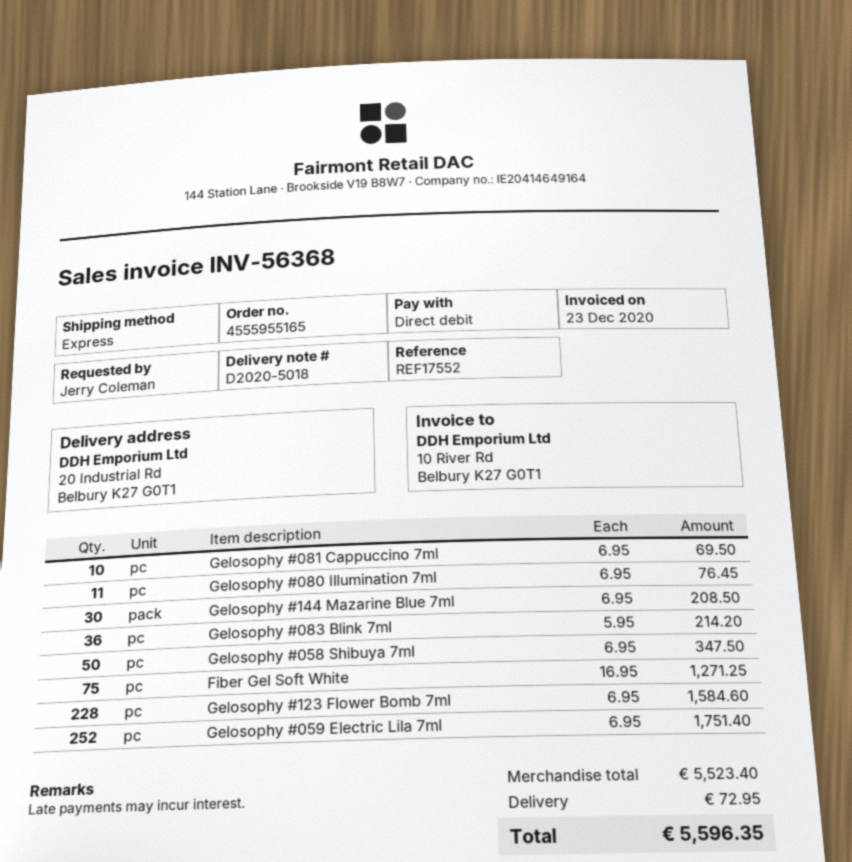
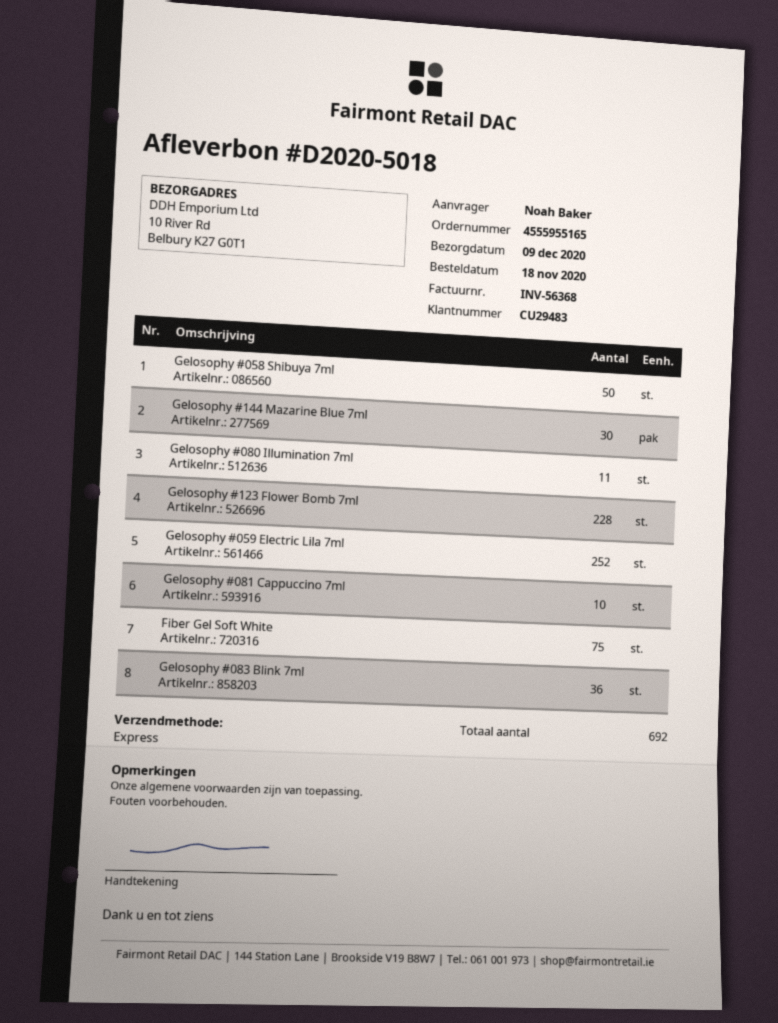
ordered by: Jerry Coleman -> Noah Baker
ship to: 20 Industrial Rd, Belbury K27 G0T1 -> 10 River Rd, Belbury K27 G0T1

